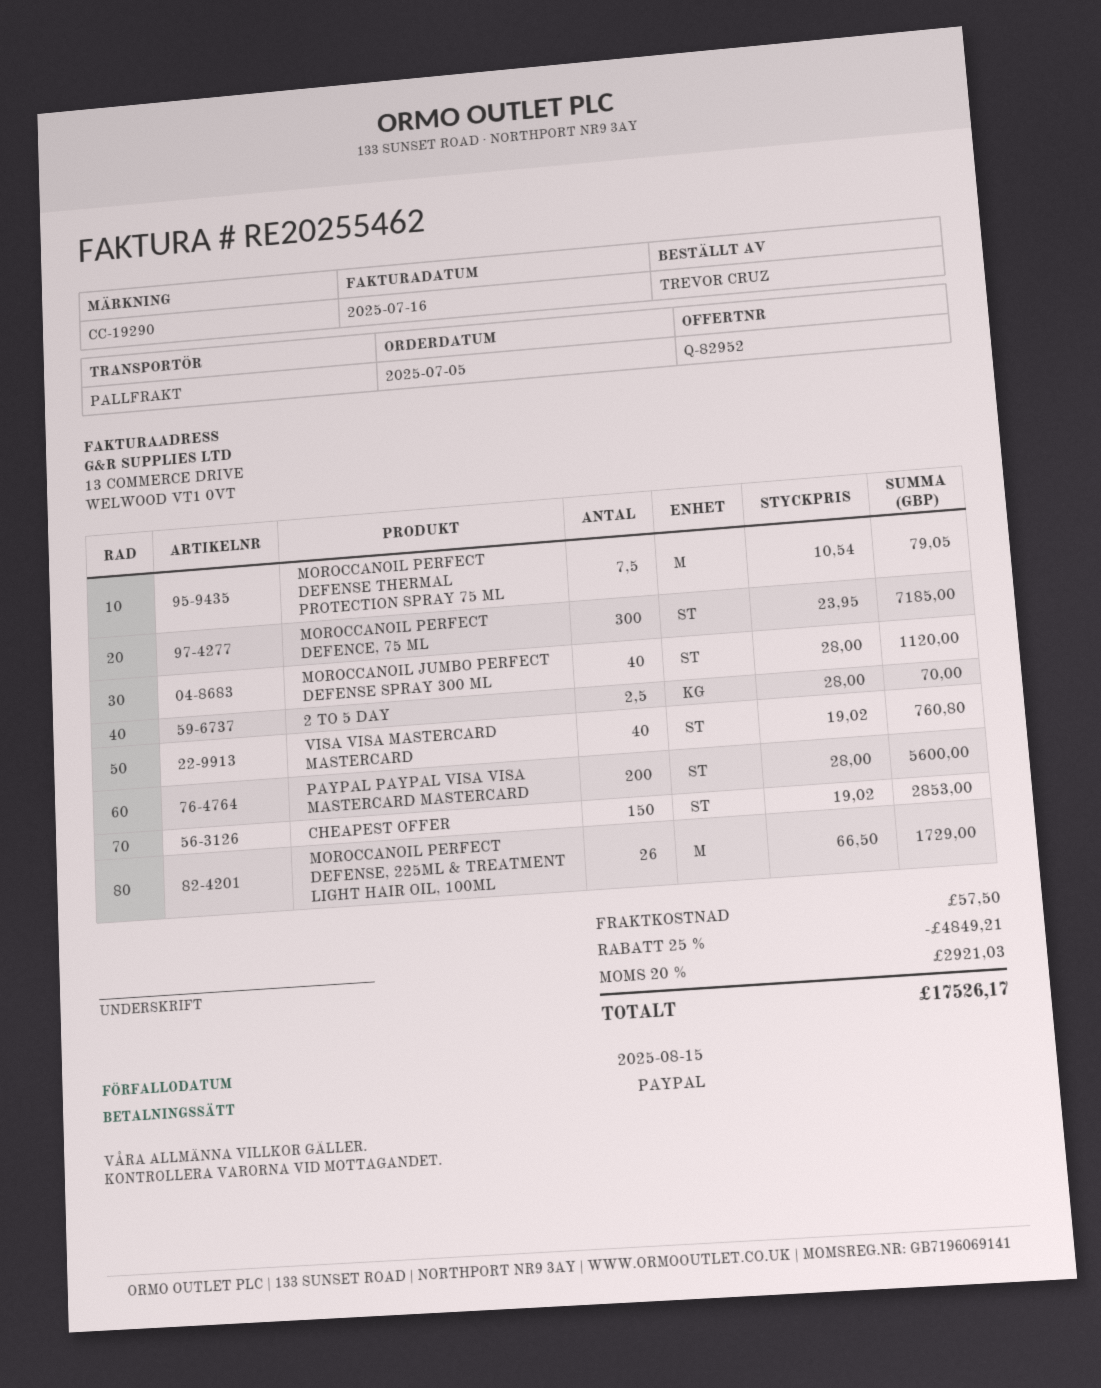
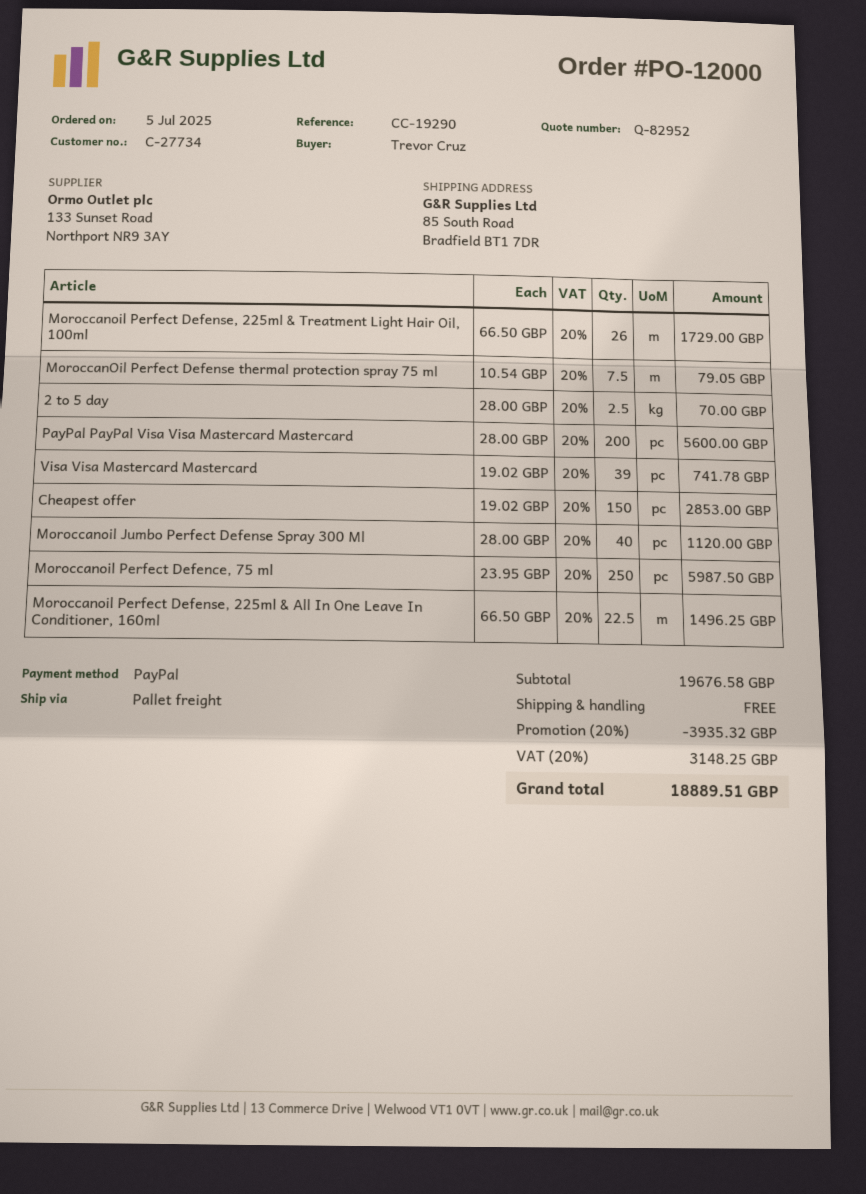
MOROCCANOIL PERFECT DEFENCE, 75 ML: 300 x 23.95 = 7185.00 -> 250 x 23.95 = 5987.50
VISA VISA MASTERCARD MASTERCARD: 40 x 19.02 = 760.80 -> 39 x 19.02 = 741.78
Moroccanoil Perfect Defense, 225ml & All In One Leave In Conditioner, 160ml: none -> 22.5 x 66.50 = 1496.25
discount: 25% = 4849.21 -> 20% = 3935.32
shipping: 57.50 -> 0.00
tax: 20% = 2921.03 -> 20% = 3148.25
total: 17526.17 -> 18889.51

